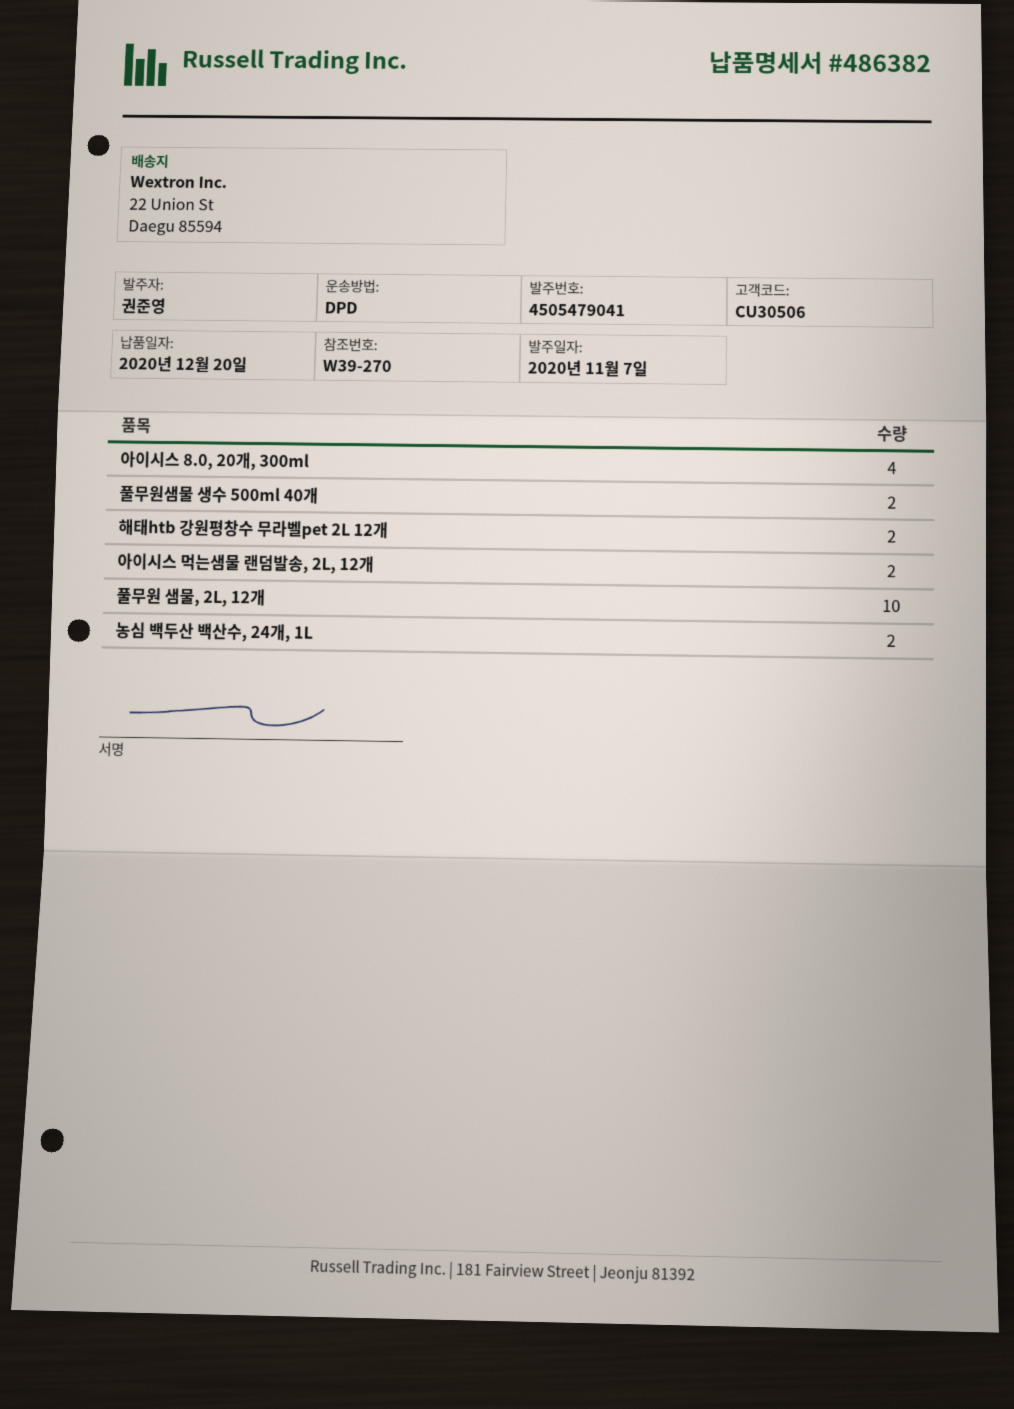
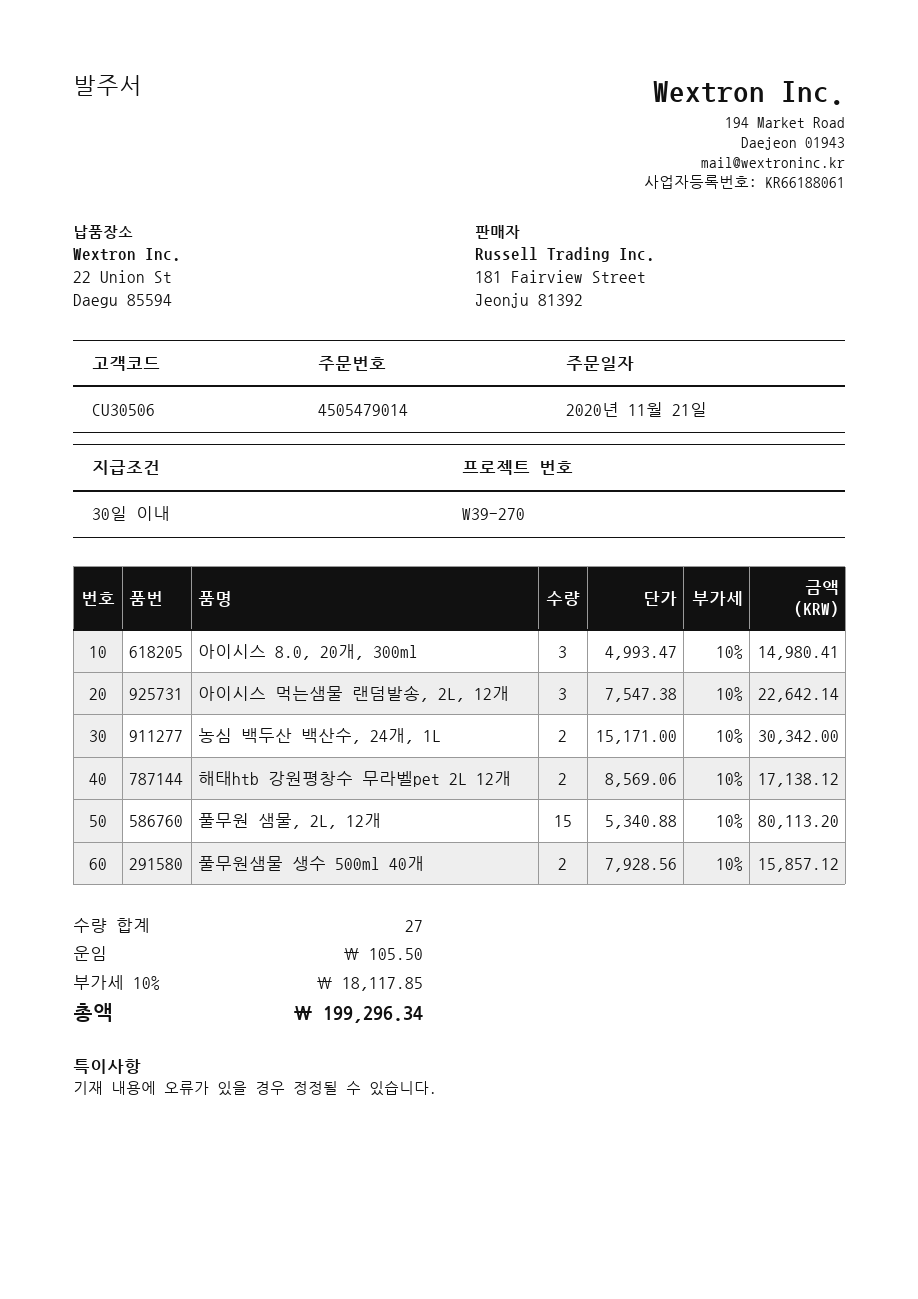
order number: 4505479041 -> 4505479014
order date: 2020-11-07 -> 2020-11-21
아이시스 8.0, 20개, 300ml: 4 -> 3
아이시스 먹는샘물 랜덤발송, 2L, 12개: 2 -> 3
풀무원 샘물, 2L, 12개: 10 -> 15

